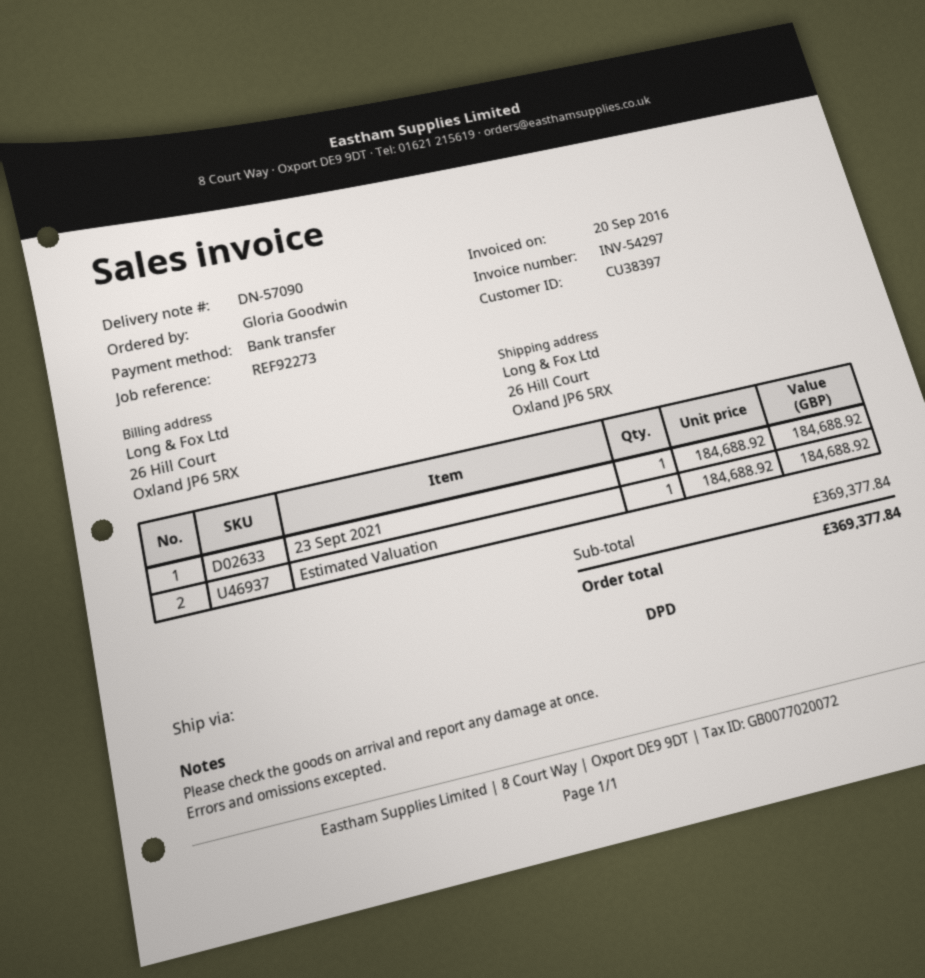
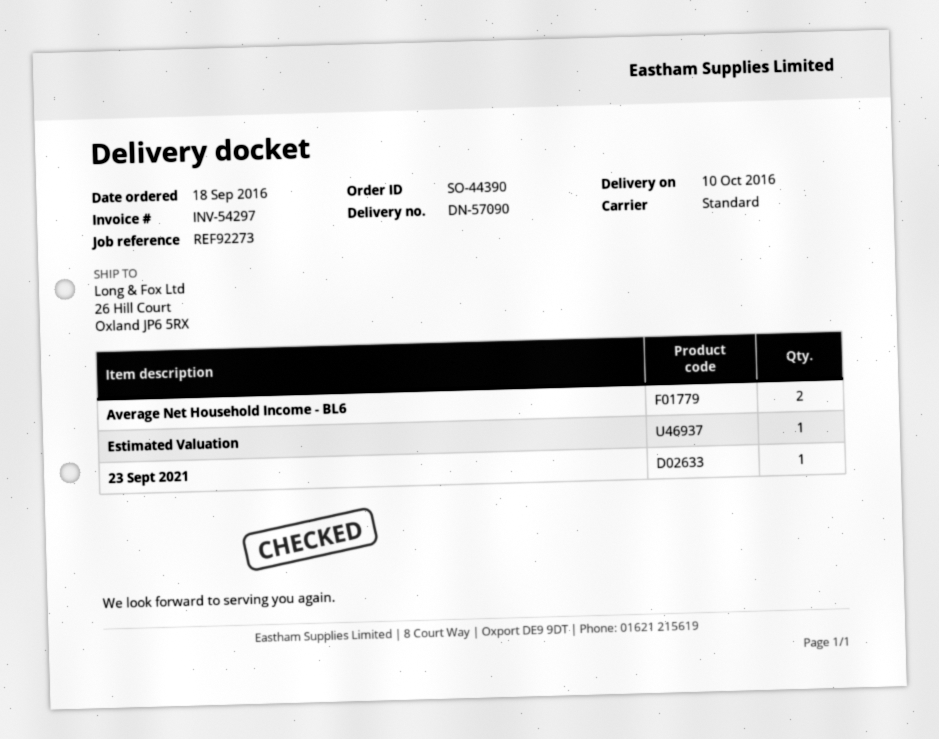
shipping method: DPD -> standard
Average Net Household Income - BL6: none -> 2

